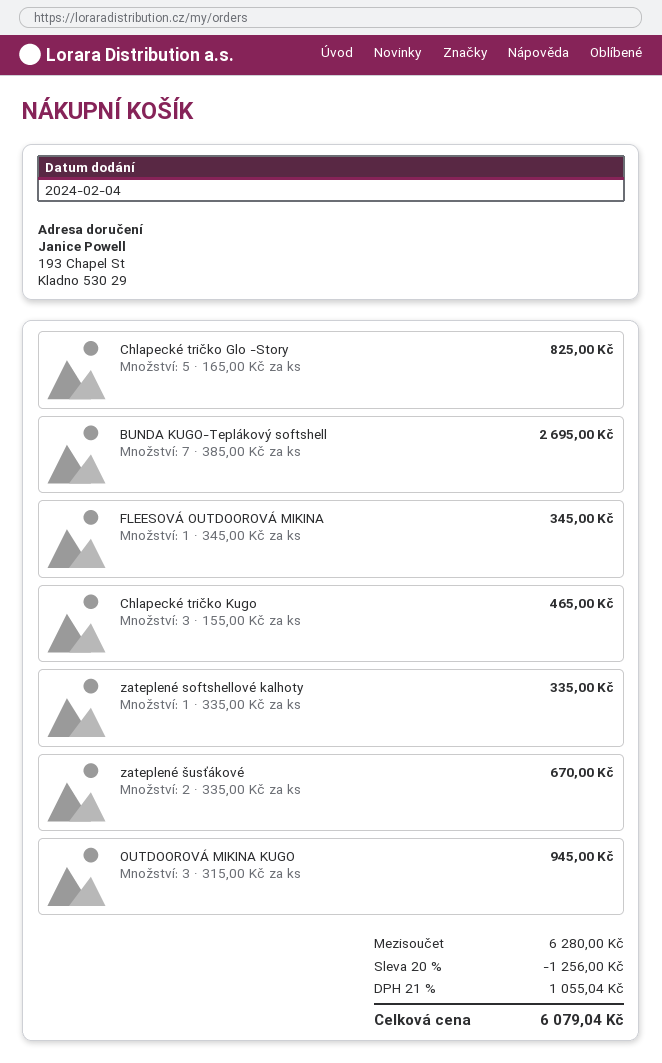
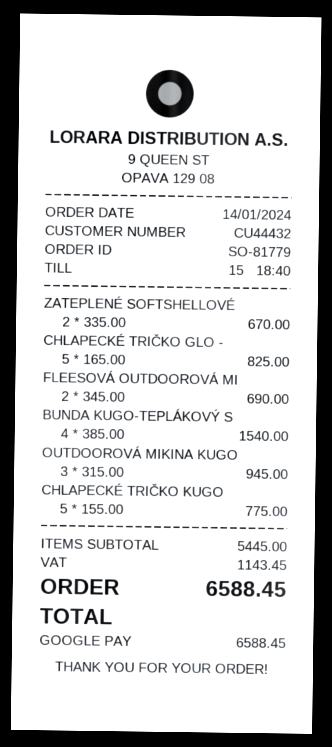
BUNDA KUGO-Teplákový softshell: 7 x 385.00 = 2695.00 -> 4 x 385.00 = 1540.00
FLEESOVÁ OUTDOOROVÁ MIKINA: 1 x 345.00 = 345.00 -> 2 x 345.00 = 690.00
Chlapecké tričko Kugo: 3 x 155.00 = 465.00 -> 5 x 155.00 = 775.00
zateplené softshellové kalhoty: 1 x 335.00 = 335.00 -> 2 x 335.00 = 670.00
zateplené šusťákové: 2 x 335.00 = 670.00 -> none
subtotal: 6280.00 -> 5445.00
discount: 20% = 1256.00 -> none
tax: 1055.04 -> 1143.45
total: 6079.04 -> 6588.45

